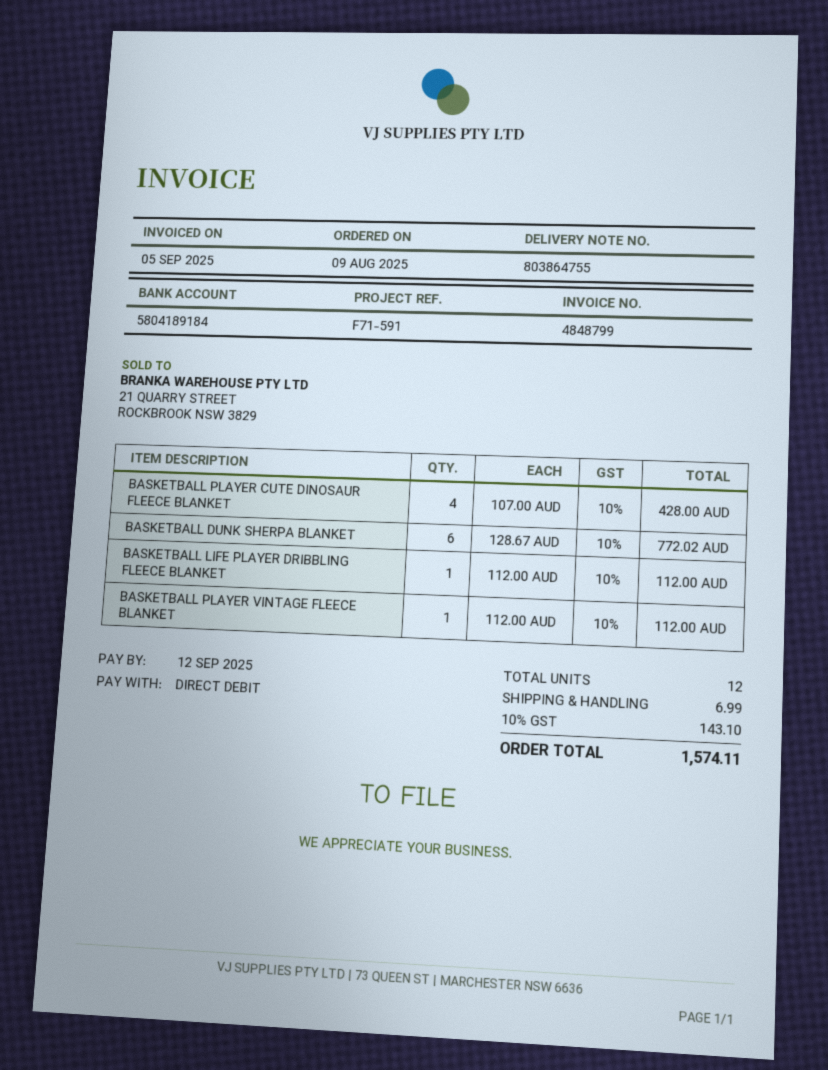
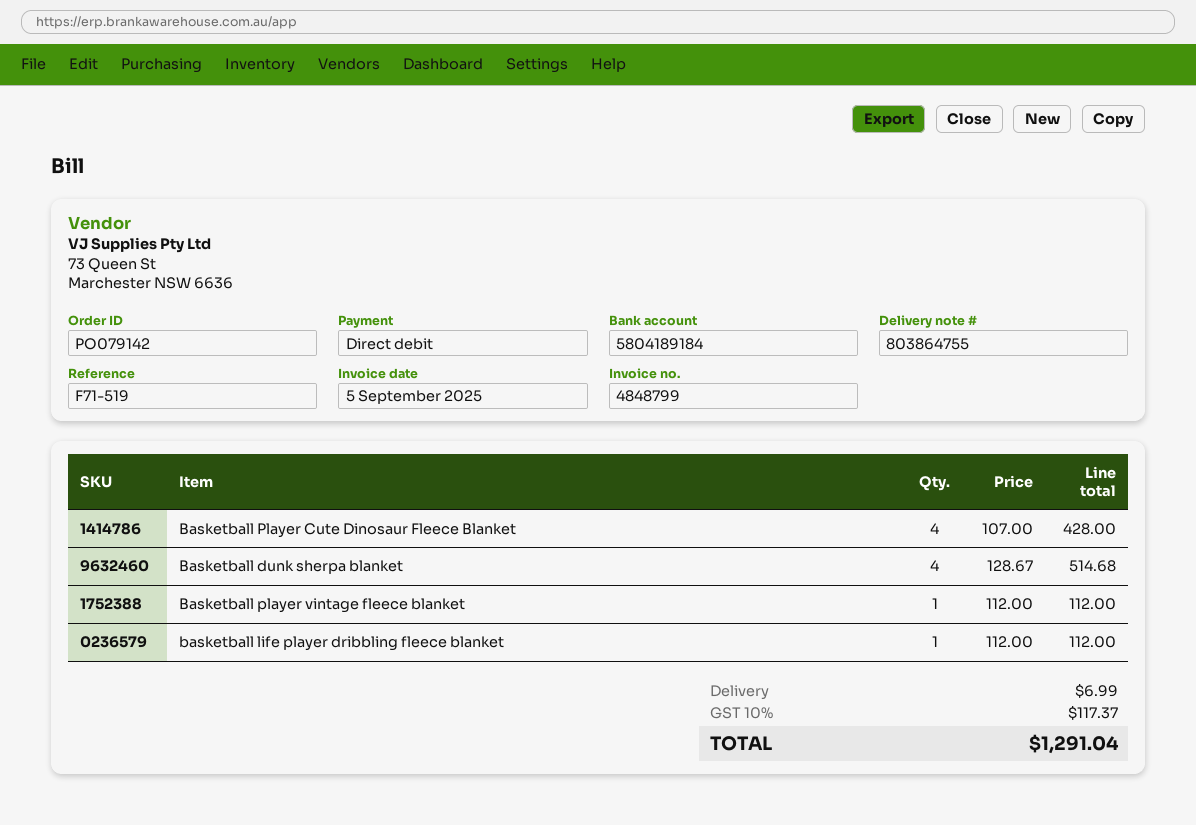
reference: F71-591 -> F71-519
BASKETBALL DUNK SHERPA BLANKET: 6 x 128.67 = 772.02 -> 4 x 128.67 = 514.68
tax: 10% = 143.10 -> 10% = 117.37
total: 1574.11 -> 1291.04

